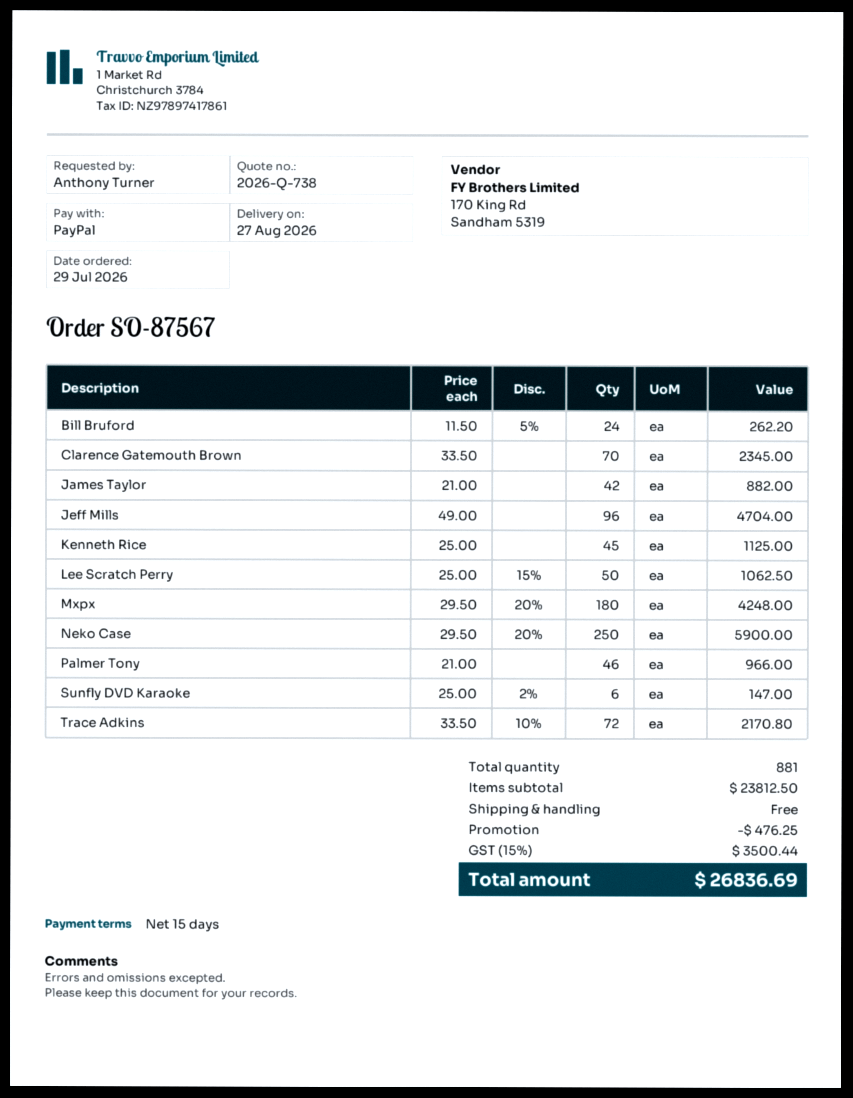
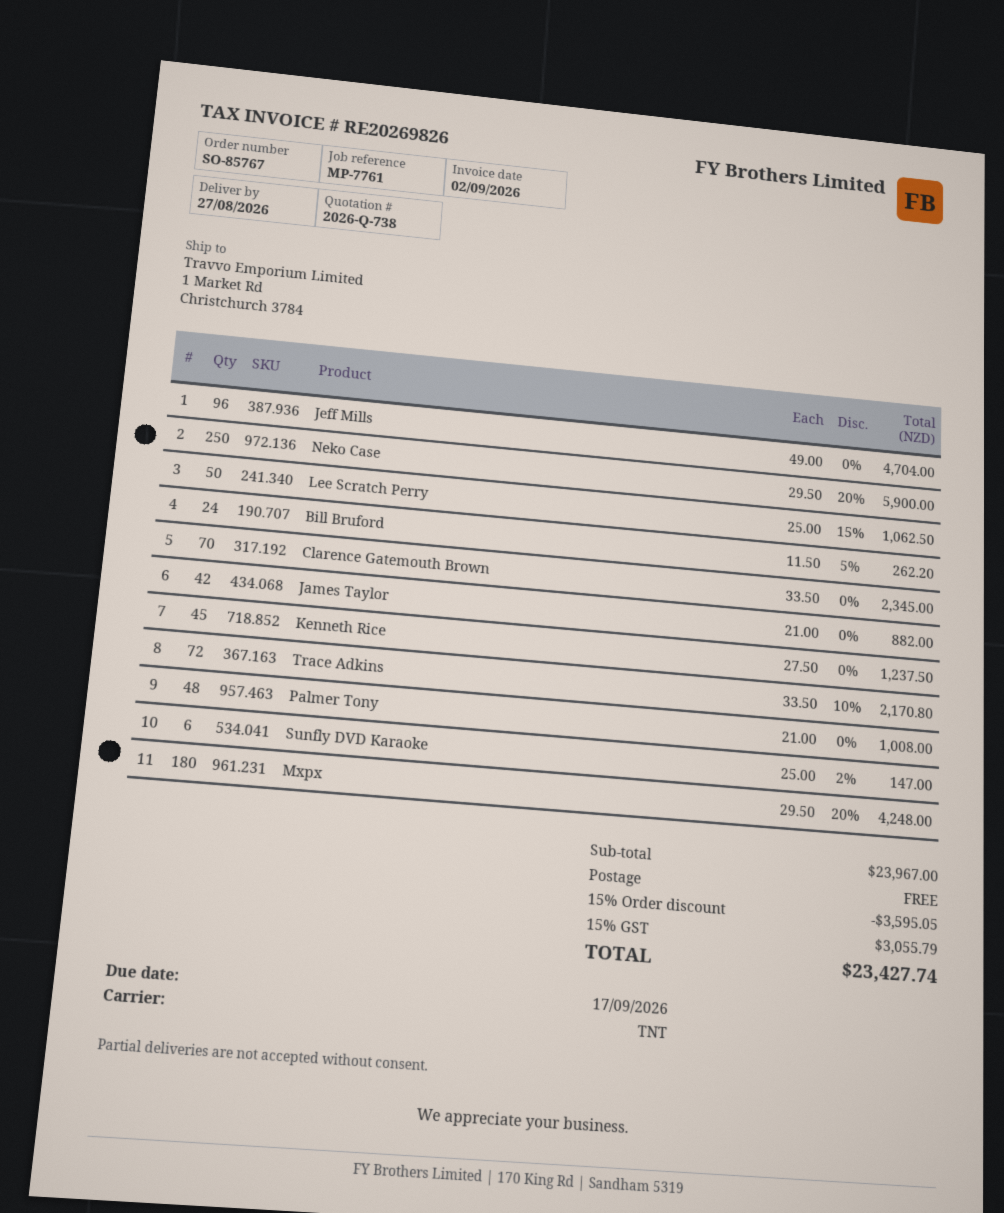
order number: SO-87567 -> SO-85767
Kenneth Rice: 45 x 25.00 = 1125.00 -> 45 x 27.50 = 1237.50
Palmer Tony: 46 x 21.00 = 966.00 -> 48 x 21.00 = 1008.00
subtotal: 23812.50 -> 23967.00
discount: 476.25 -> 3595.05
tax: 15% = 3500.44 -> 15% = 3055.79
total: 26836.69 -> 23427.74

